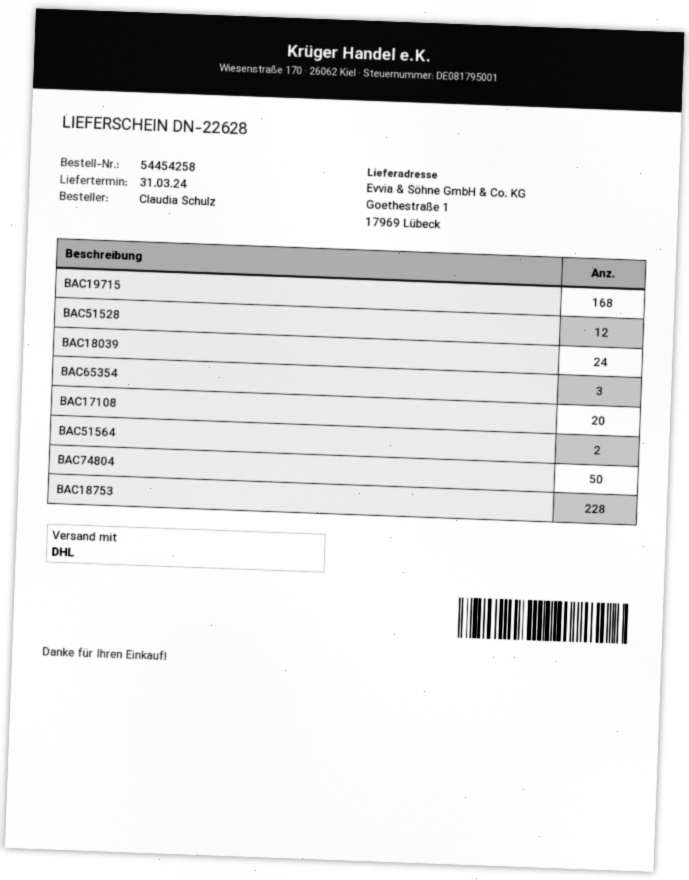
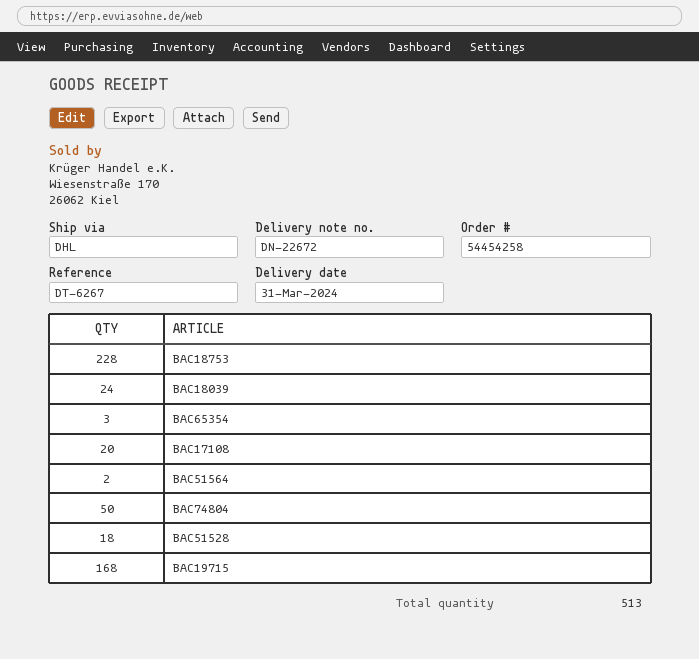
delivery note number: DN-22628 -> DN-22672
BAC51528: 12 -> 18

